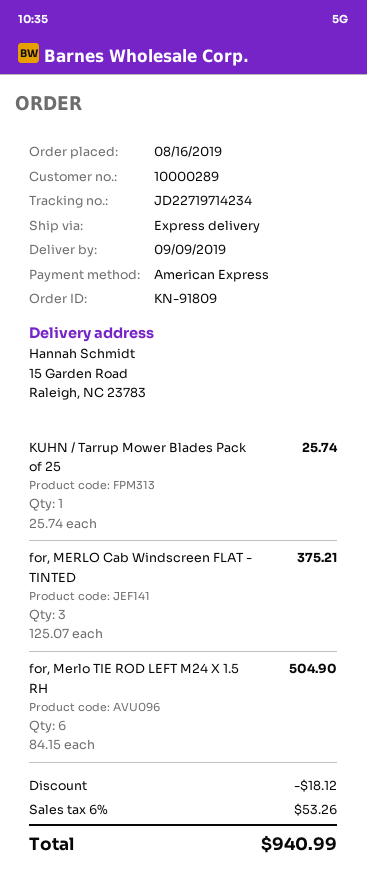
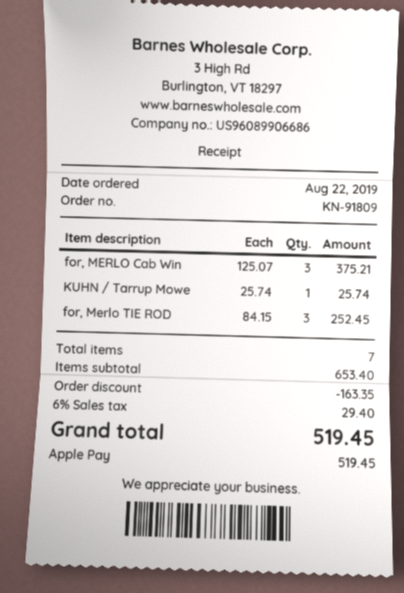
order date: 2019-08-16 -> 2019-08-22
payment method: American Express -> Apple Pay
for, Merlo TIE ROD LEFT M24 X 1.5 RH: 6 x 84.15 = 504.90 -> 3 x 84.15 = 252.45
discount: 18.12 -> 163.35
tax: 6% = 53.26 -> 6% = 29.40
total: 940.99 -> 519.45

